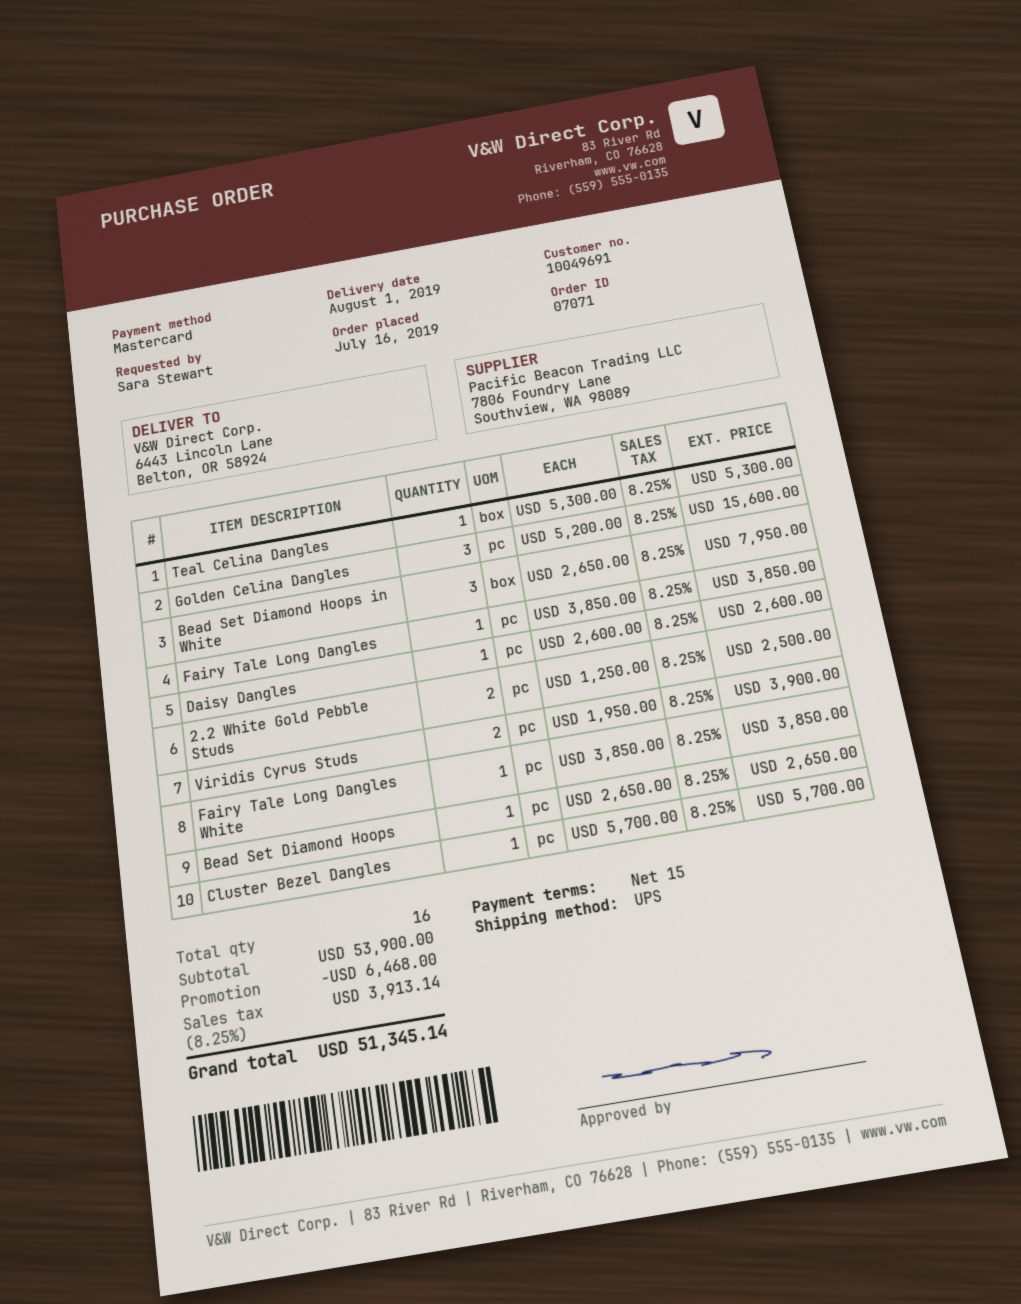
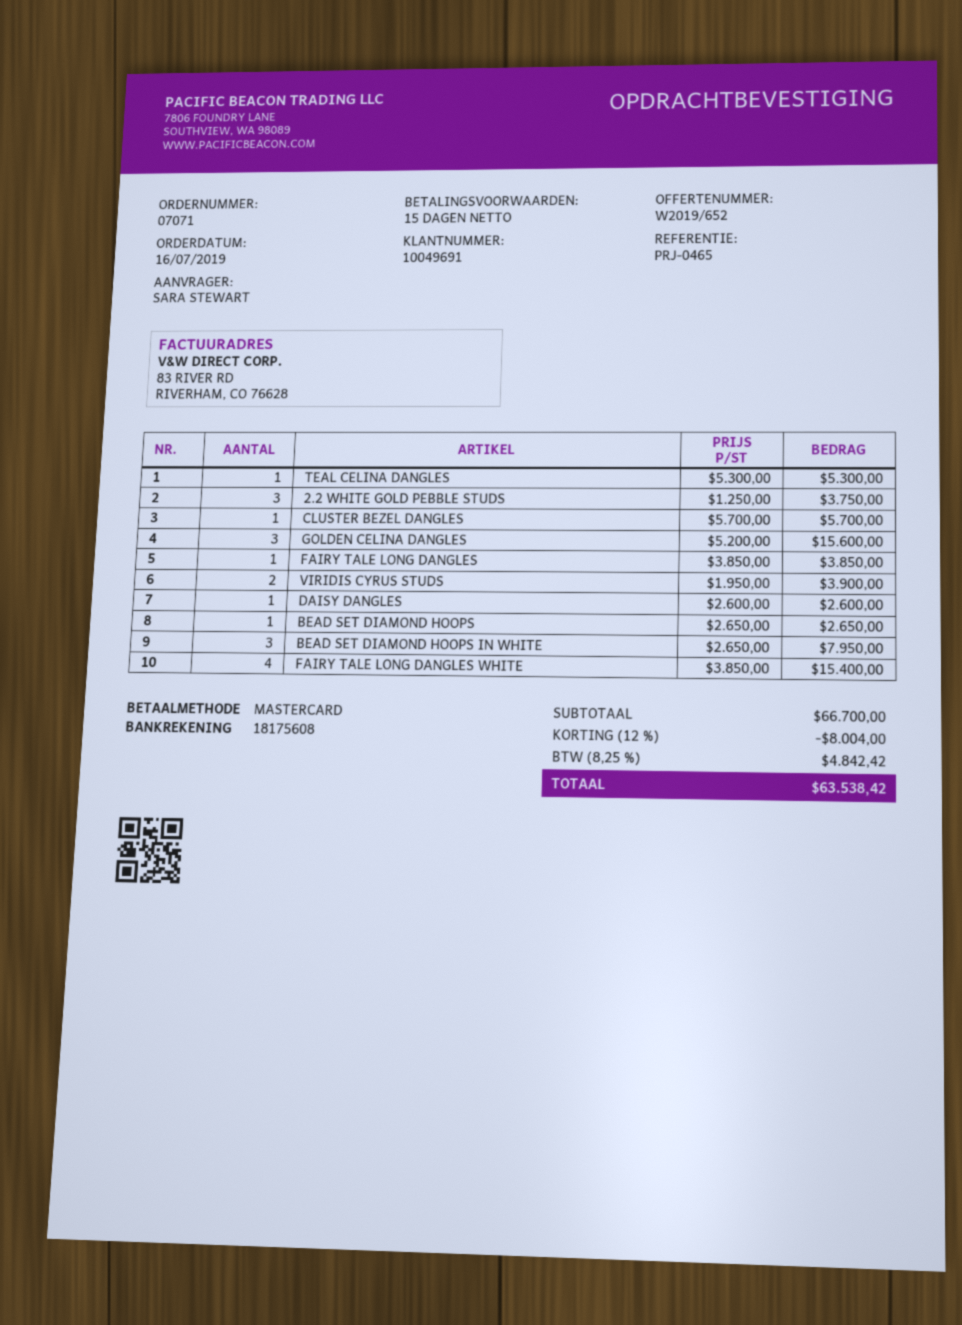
2.2 White Gold Pebble Studs: 2 x 1250.00 = 2500.00 -> 3 x 1250.00 = 3750.00
Fairy Tale Long Dangles White: 1 x 3850.00 = 3850.00 -> 4 x 3850.00 = 15400.00
subtotal: 53900.00 -> 66700.00
discount: 6468.00 -> 8004.00
tax: 8.25% = 3913.14 -> 8.25% = 4842.42
total: 51345.14 -> 63538.42

